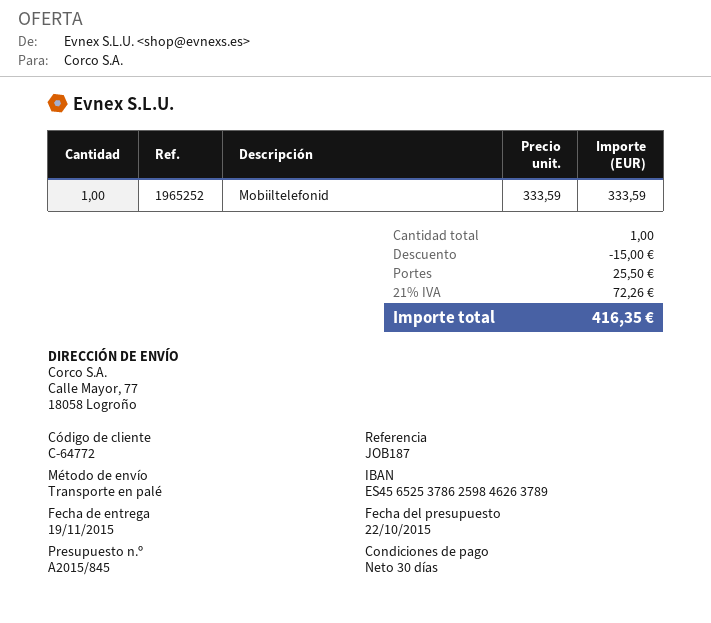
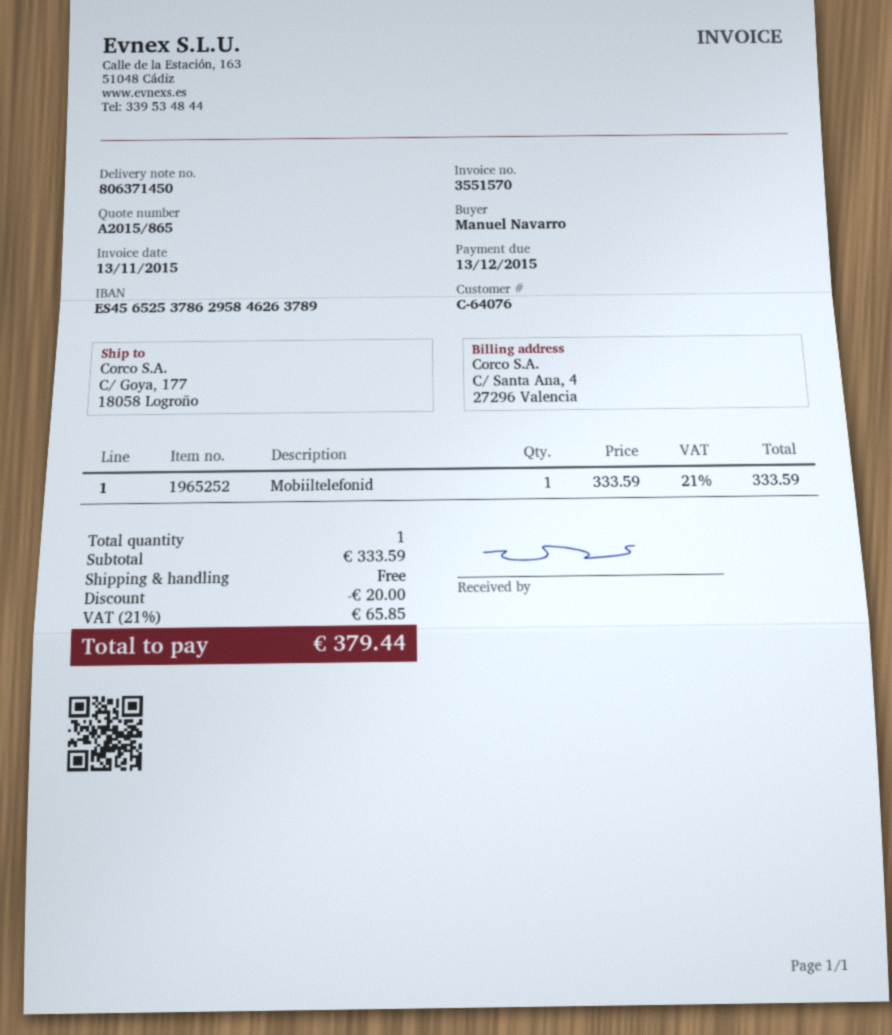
quote number: A2015/845 -> A2015/865
customer number: C-64772 -> C-64076
bank account: ES4565253786259846263789 -> ES4565253786295846263789
ship to: Calle Mayor, 77, 18058 Logroño -> C/ Goya, 177, 18058 Logroño
discount: 15.00 -> 20.00
shipping: 25.50 -> 0.00
tax: 21% = 72.26 -> 21% = 65.85
total: 416.35 -> 379.44

